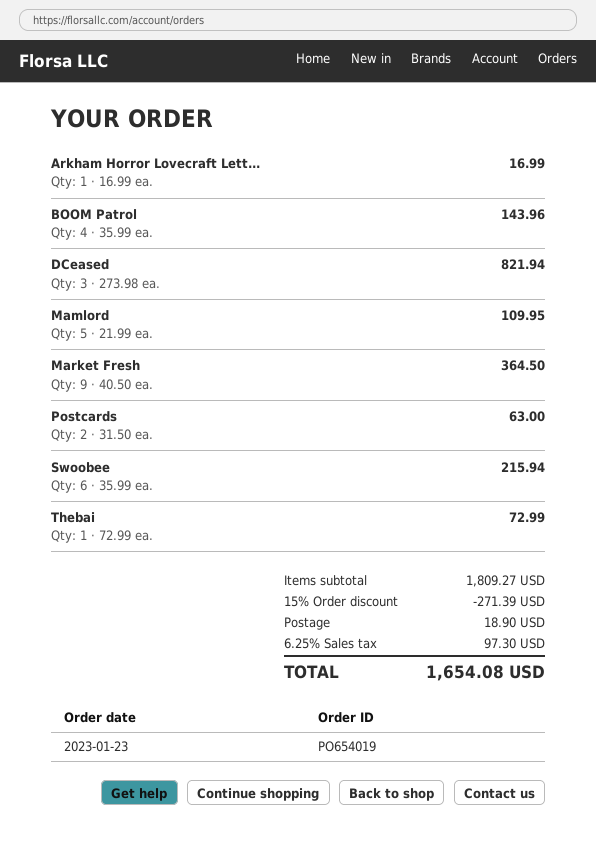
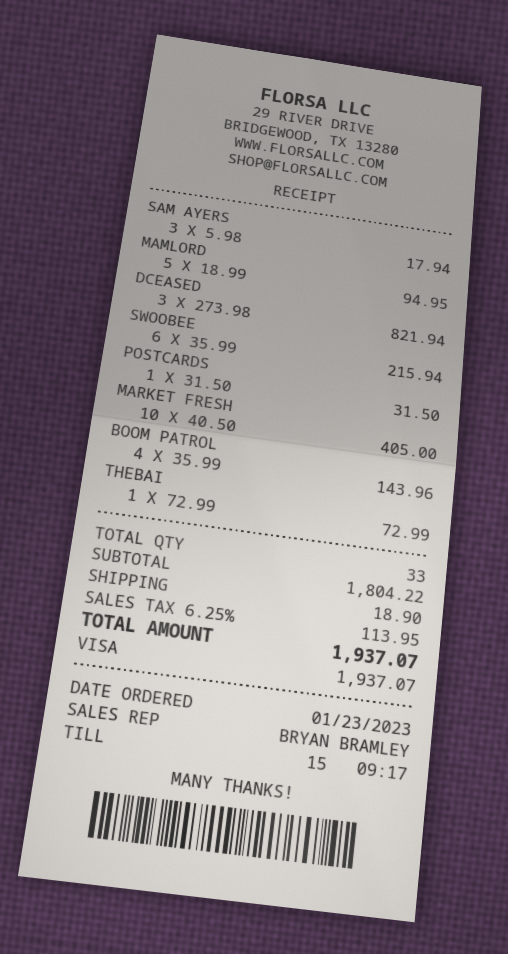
Arkham Horror Lovecraft Lett...: 1 x 16.99 = 16.99 -> none
Mamlord: 5 x 21.99 = 109.95 -> 5 x 18.99 = 94.95
Market Fresh: 9 x 40.50 = 364.50 -> 10 x 40.50 = 405.00
Postcards: 2 x 31.50 = 63.00 -> 1 x 31.50 = 31.50
SAM AYERS: none -> 3 x 5.98 = 17.94
subtotal: 1809.27 -> 1804.22
discount: 15% = 271.39 -> none
tax: 6.25% = 97.30 -> 6.25% = 113.95
total: 1654.08 -> 1937.07

